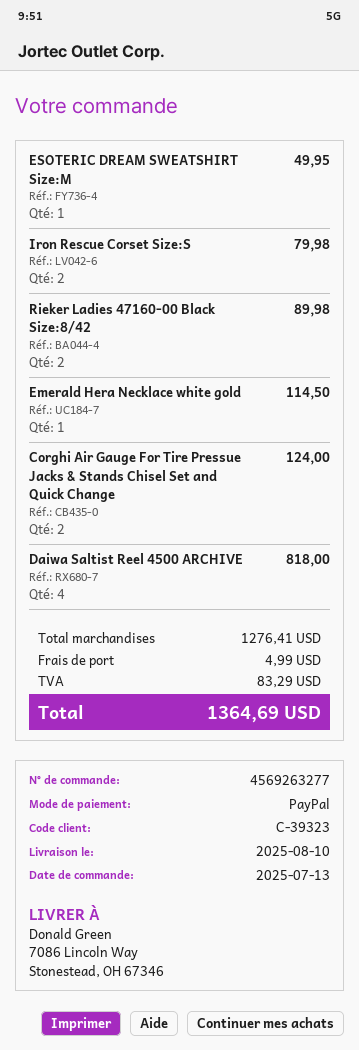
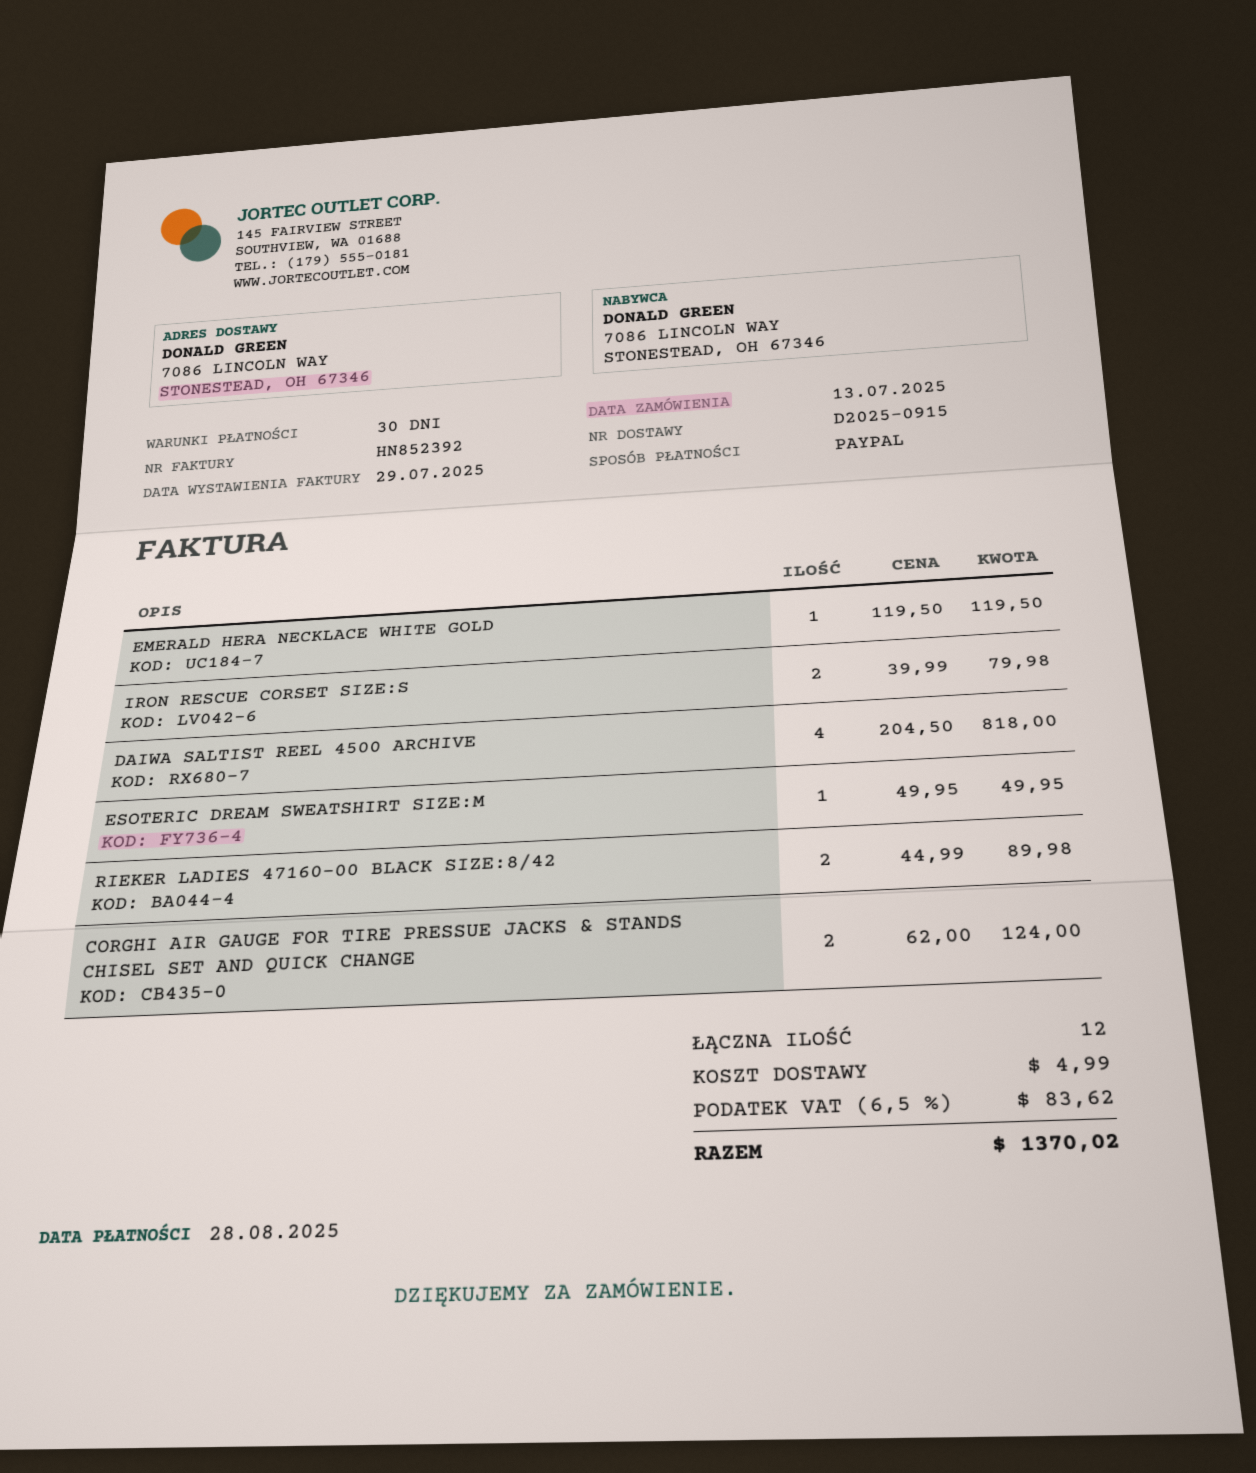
Emerald Hera Necklace white gold: 1 for 114.50 -> 1 for 119.50
tax: 83.29 -> 83.62
total: 1364.69 -> 1370.02

